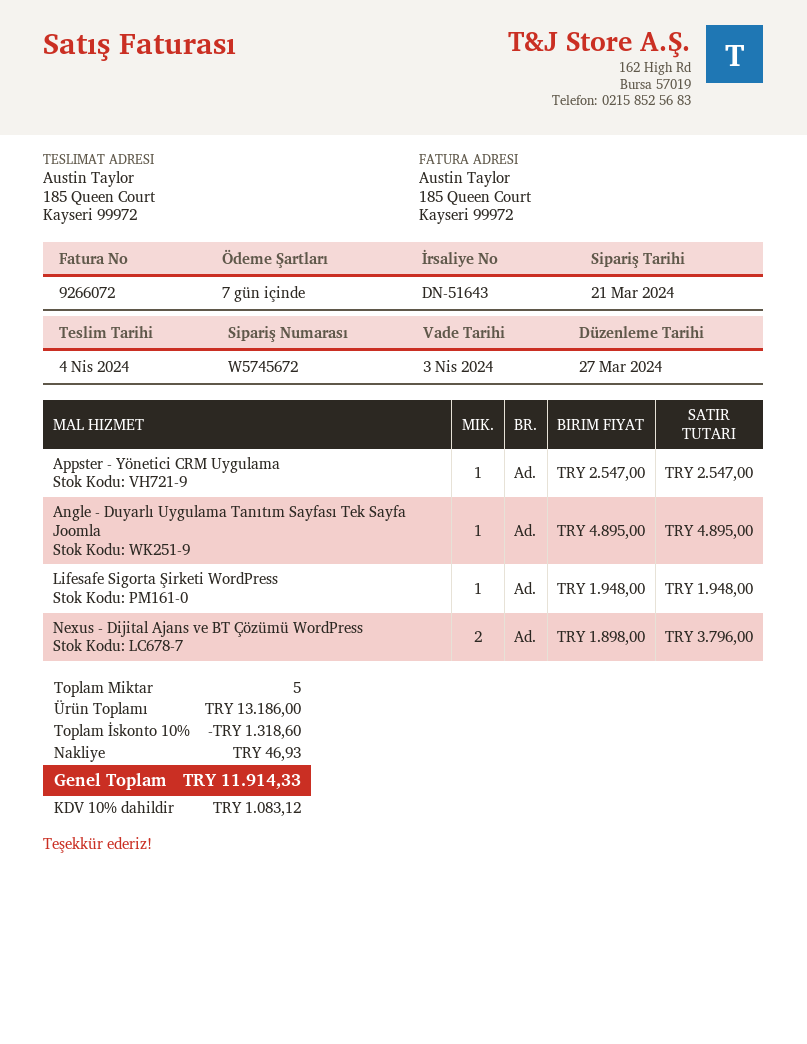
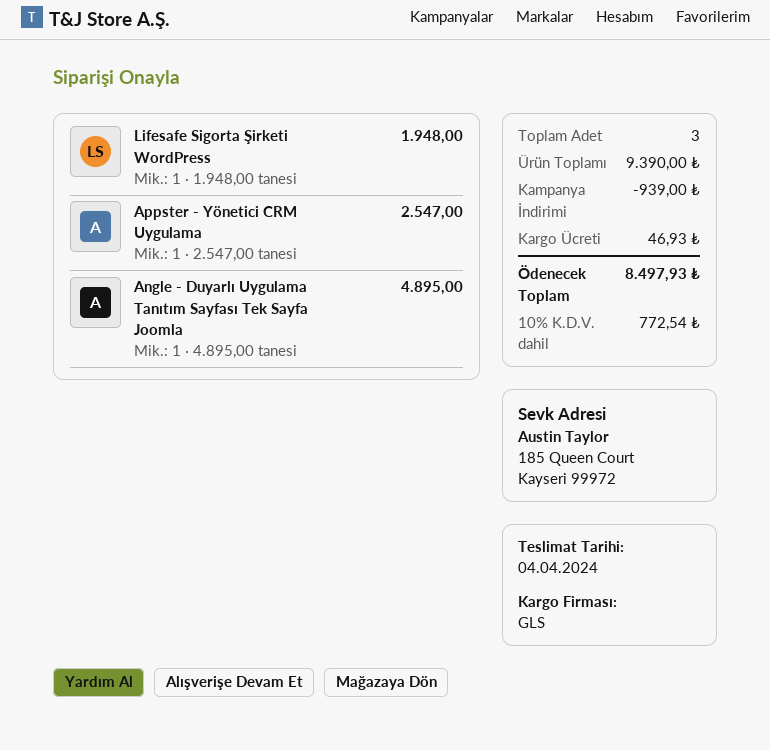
Nexus - Dijital Ajans ve BT Çözümü WordPress: 2 x 1898.00 = 3796.00 -> none
total quantity: 5 -> 3
subtotal: 13186.00 -> 9390.00
discount: 1318.60 -> 939.00
tax: 10% = 1083.12 -> 10% = 772.54
total: 11914.33 -> 8497.93

